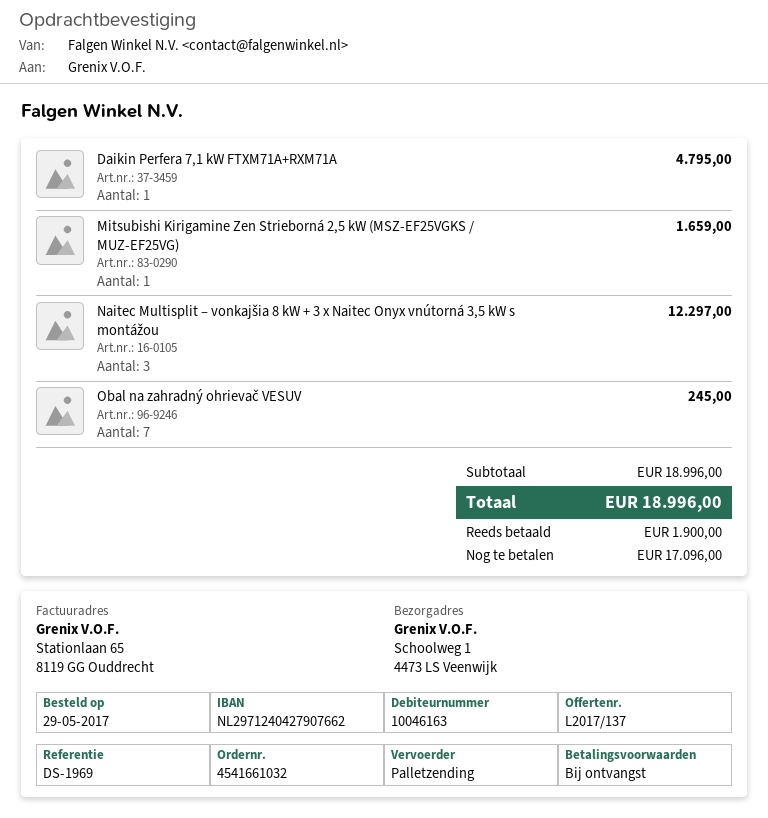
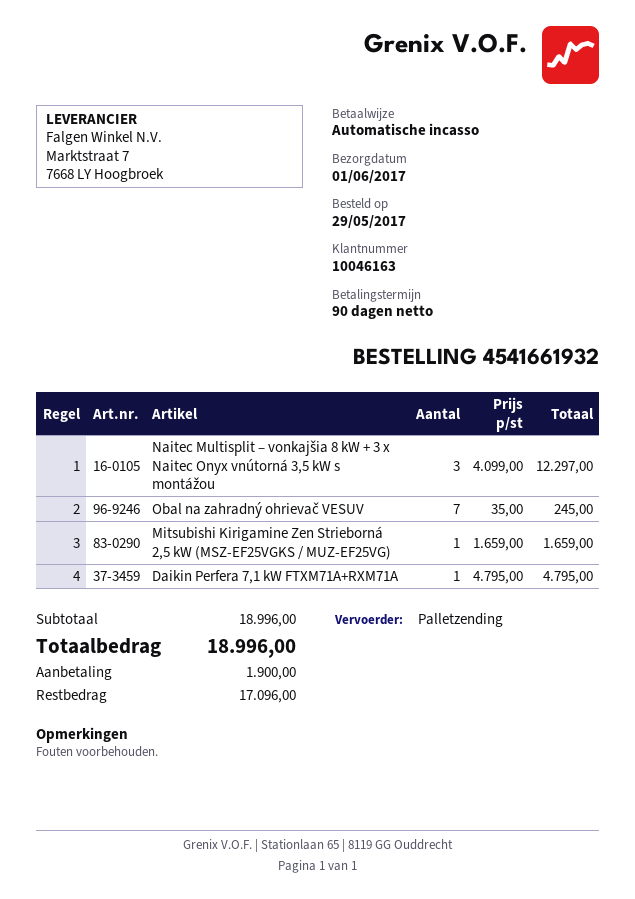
order number: 4541661032 -> 4541661932
payment terms: on receipt -> 90 days

